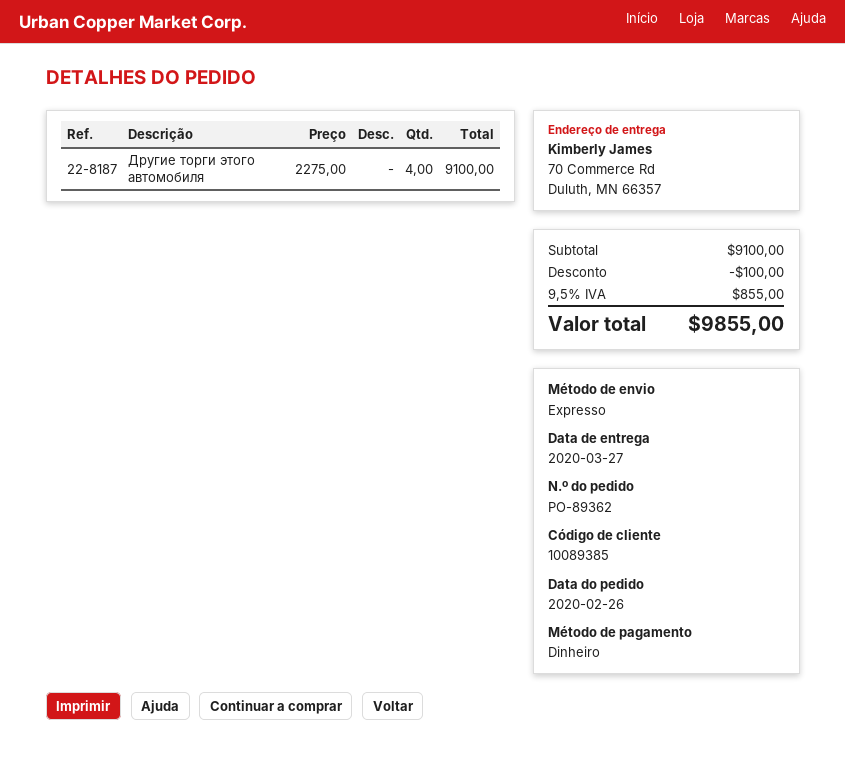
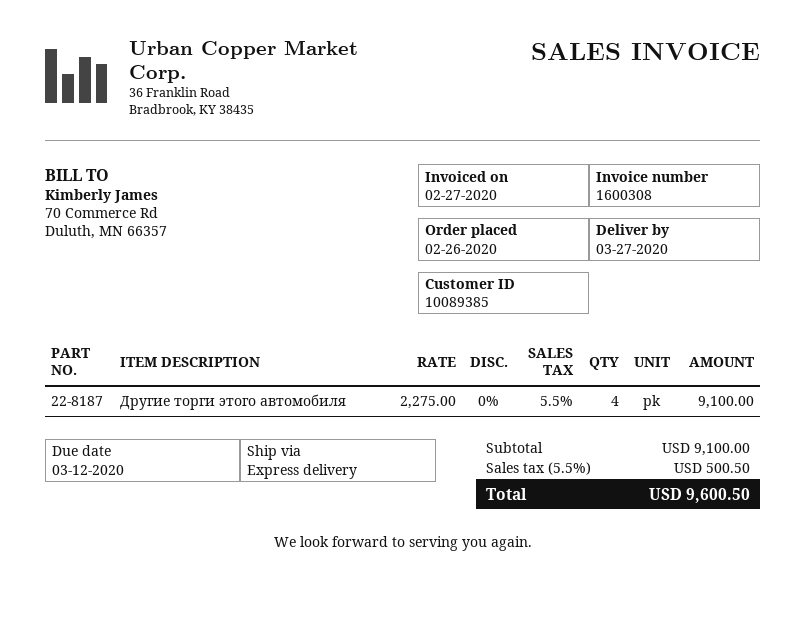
discount: 100.00 -> none
tax: 9.5% = 855.00 -> 5.5% = 500.50
total: 9855.00 -> 9600.50

